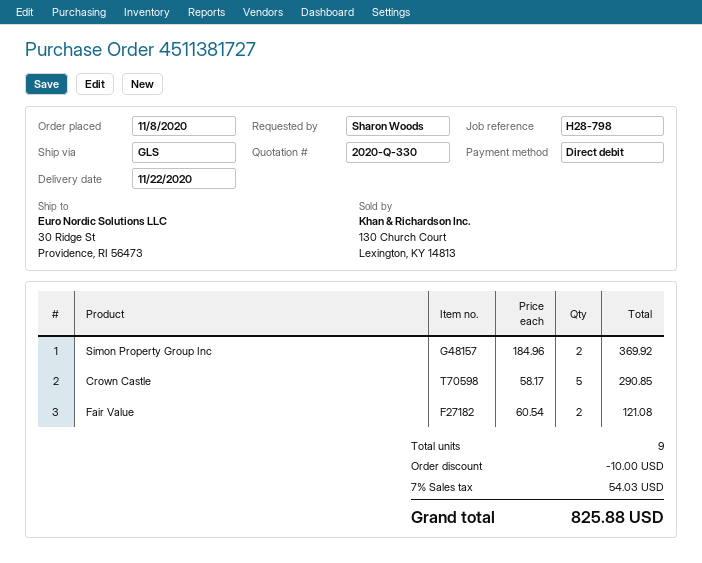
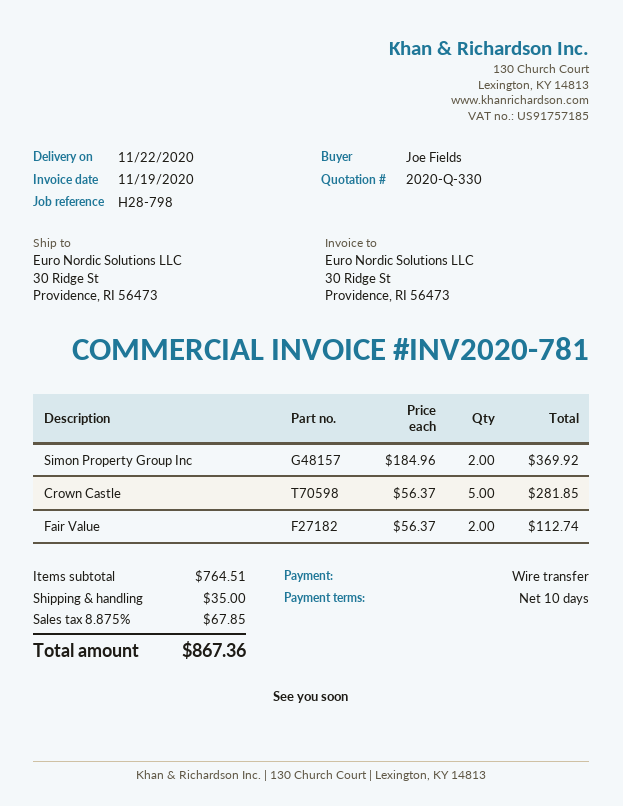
ordered by: Sharon Woods -> Joe Fields
payment method: direct debit -> bank transfer
Crown Castle: 5 x 58.17 = 290.85 -> 5 x 56.37 = 281.85
Fair Value: 2 x 60.54 = 121.08 -> 2 x 56.37 = 112.74
discount: 10.00 -> none
shipping: none -> 35.00
tax: 7% = 54.03 -> 8.875% = 67.85
total: 825.88 -> 867.36

